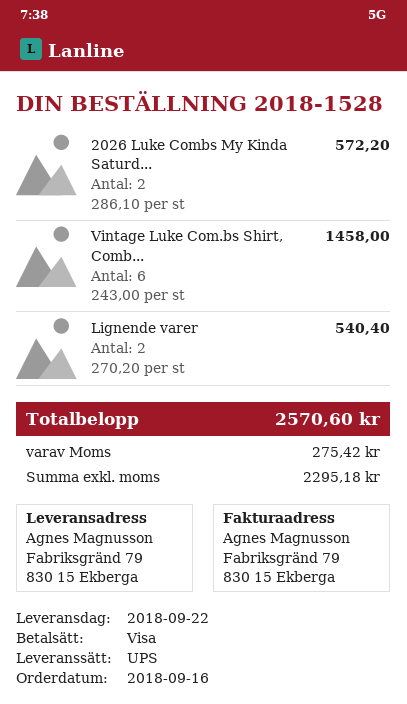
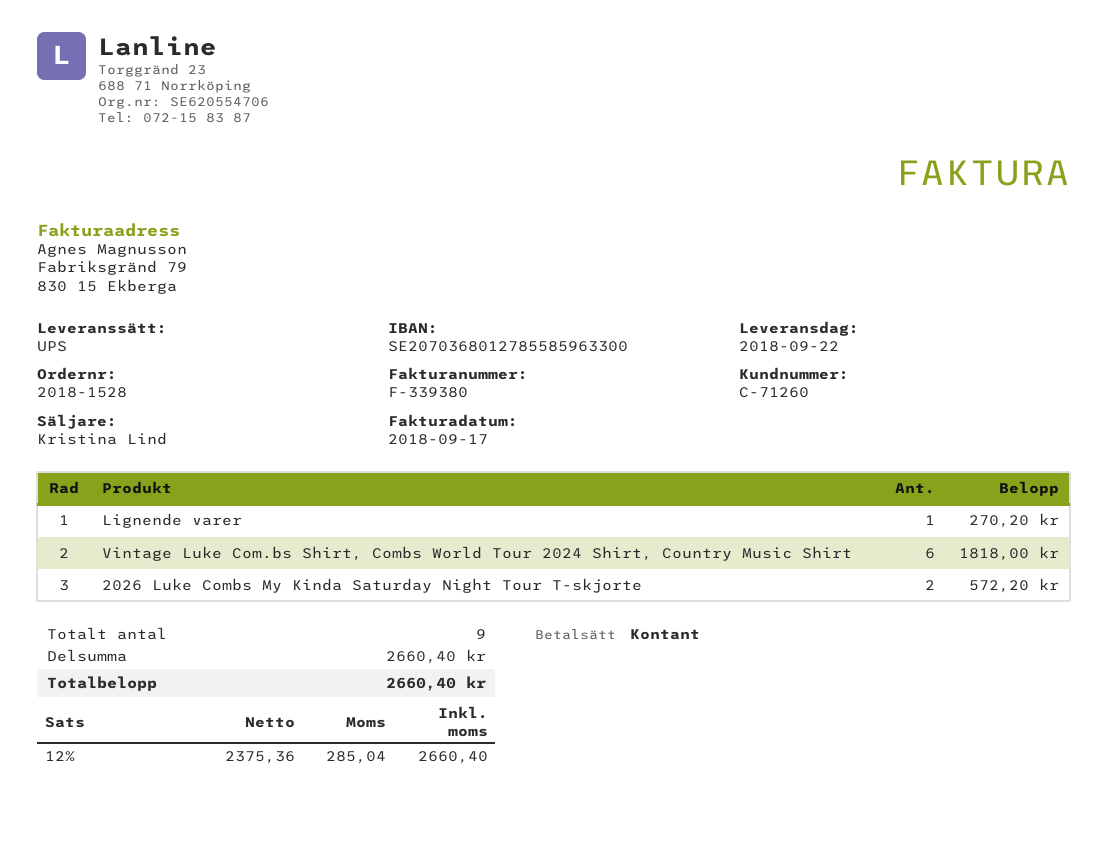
payment method: Visa -> cash
Vintage Luke Com.bs Shirt, Comb...: 6 for 1458.00 -> 6 for 1818.00
Lignende varer: 2 for 540.40 -> 1 for 270.20
net: 2295.18 -> 2375.36
tax: 275.42 -> 285.04
total: 2570.60 -> 2660.40

